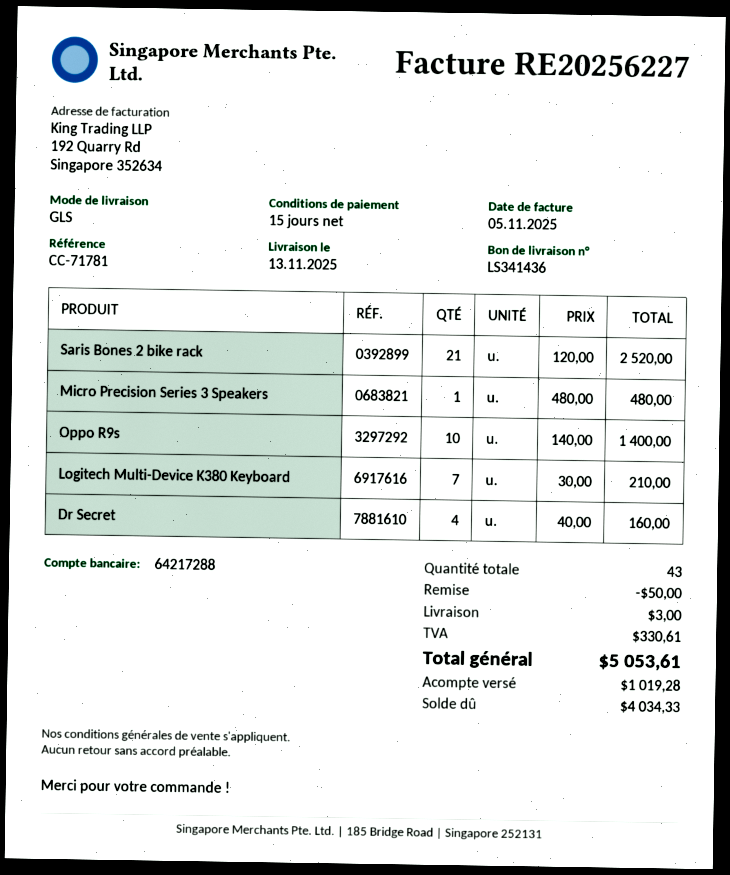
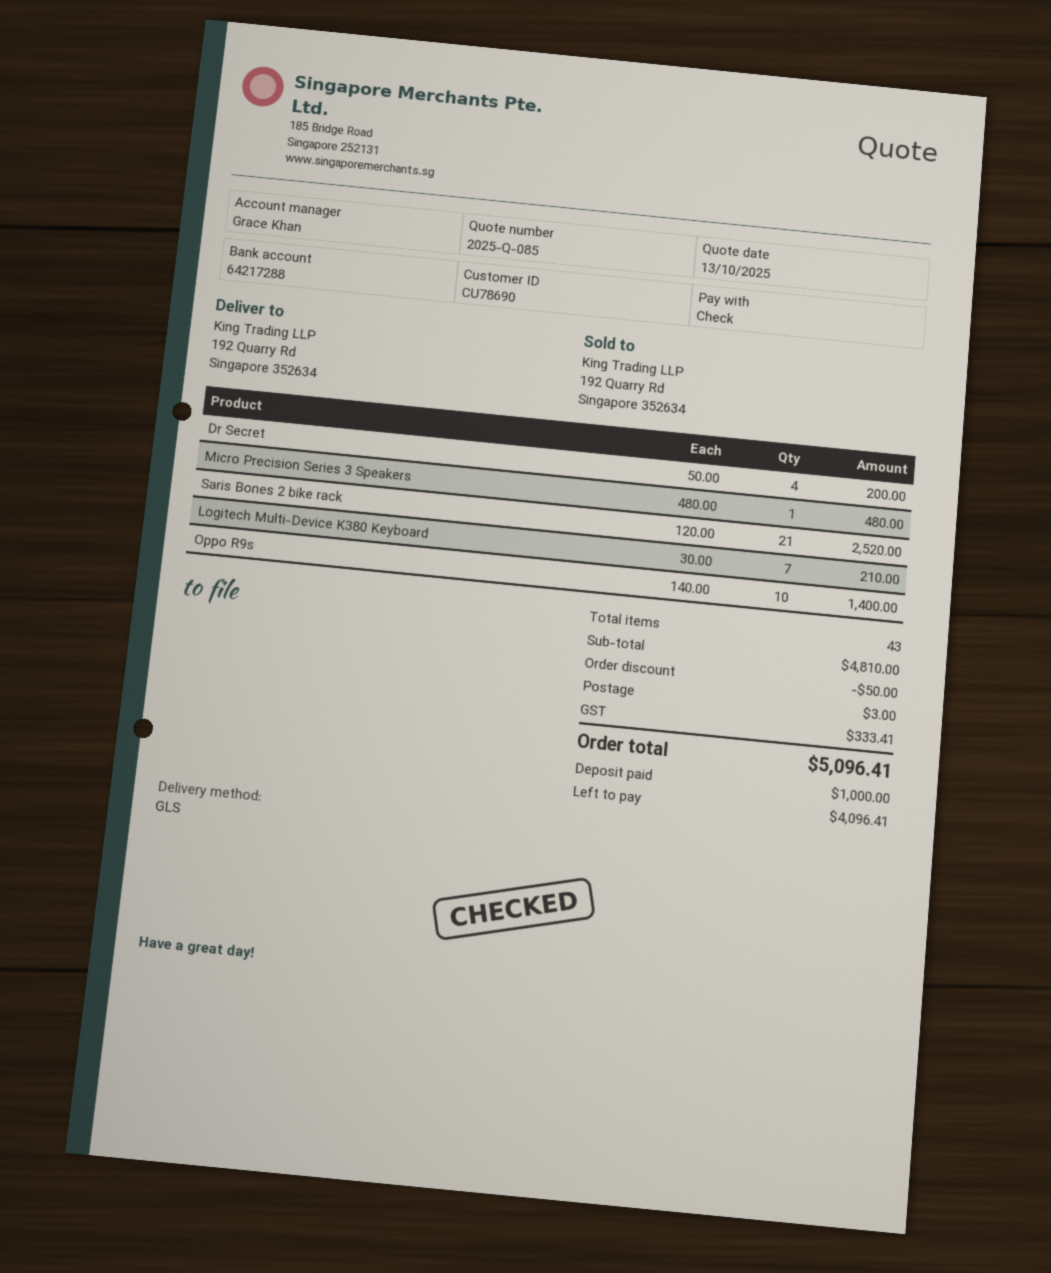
Dr Secret: 4 x 40.00 = 160.00 -> 4 x 50.00 = 200.00
tax: 330.61 -> 333.41
total: 5053.61 -> 5096.41
deposit: 1019.28 -> 1000.00
balance: 4034.33 -> 4096.41

